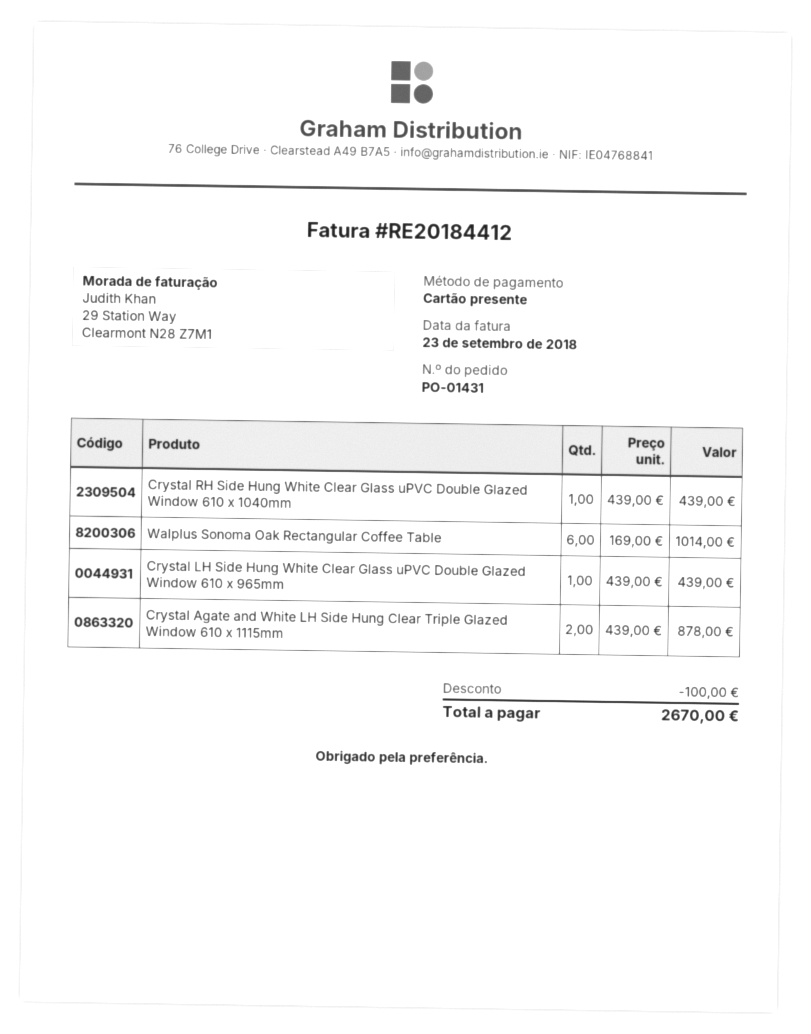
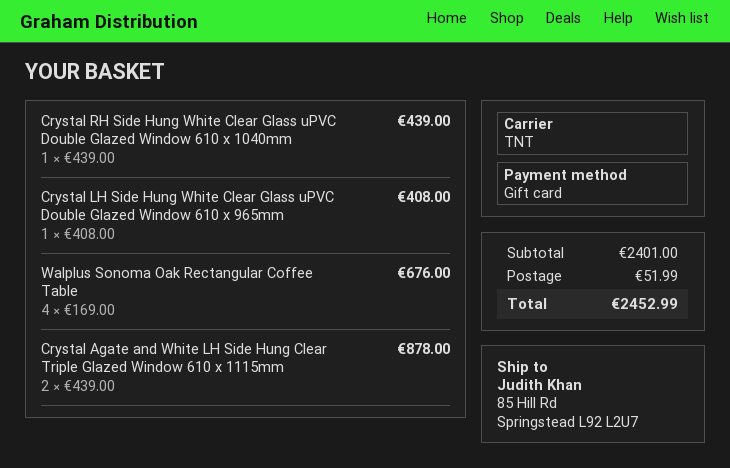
Walplus Sonoma Oak Rectangular Coffee Table: 6 x 169.00 = 1014.00 -> 4 x 169.00 = 676.00
Crystal LH Side Hung White Clear Glass uPVC Double Glazed Window 610 x 965mm: 1 x 439.00 = 439.00 -> 1 x 408.00 = 408.00
discount: 100.00 -> none
shipping: none -> 51.99
total: 2670.00 -> 2452.99

